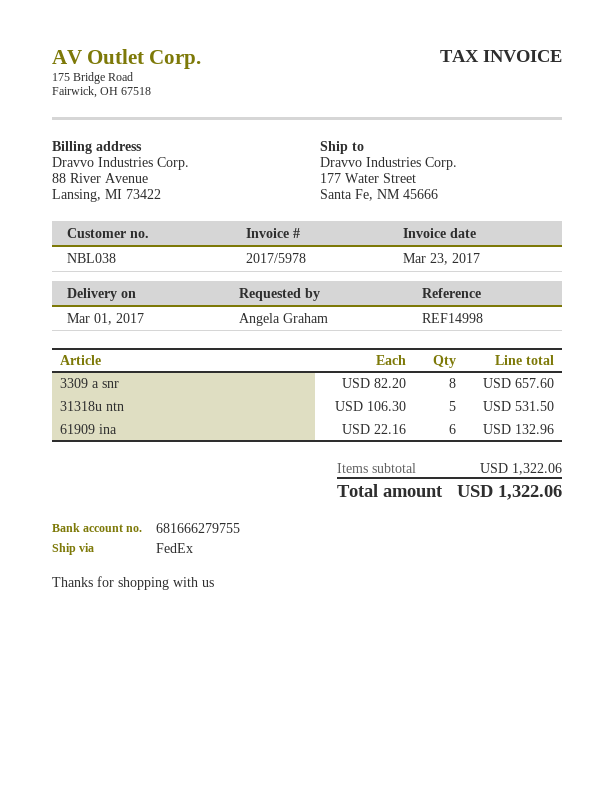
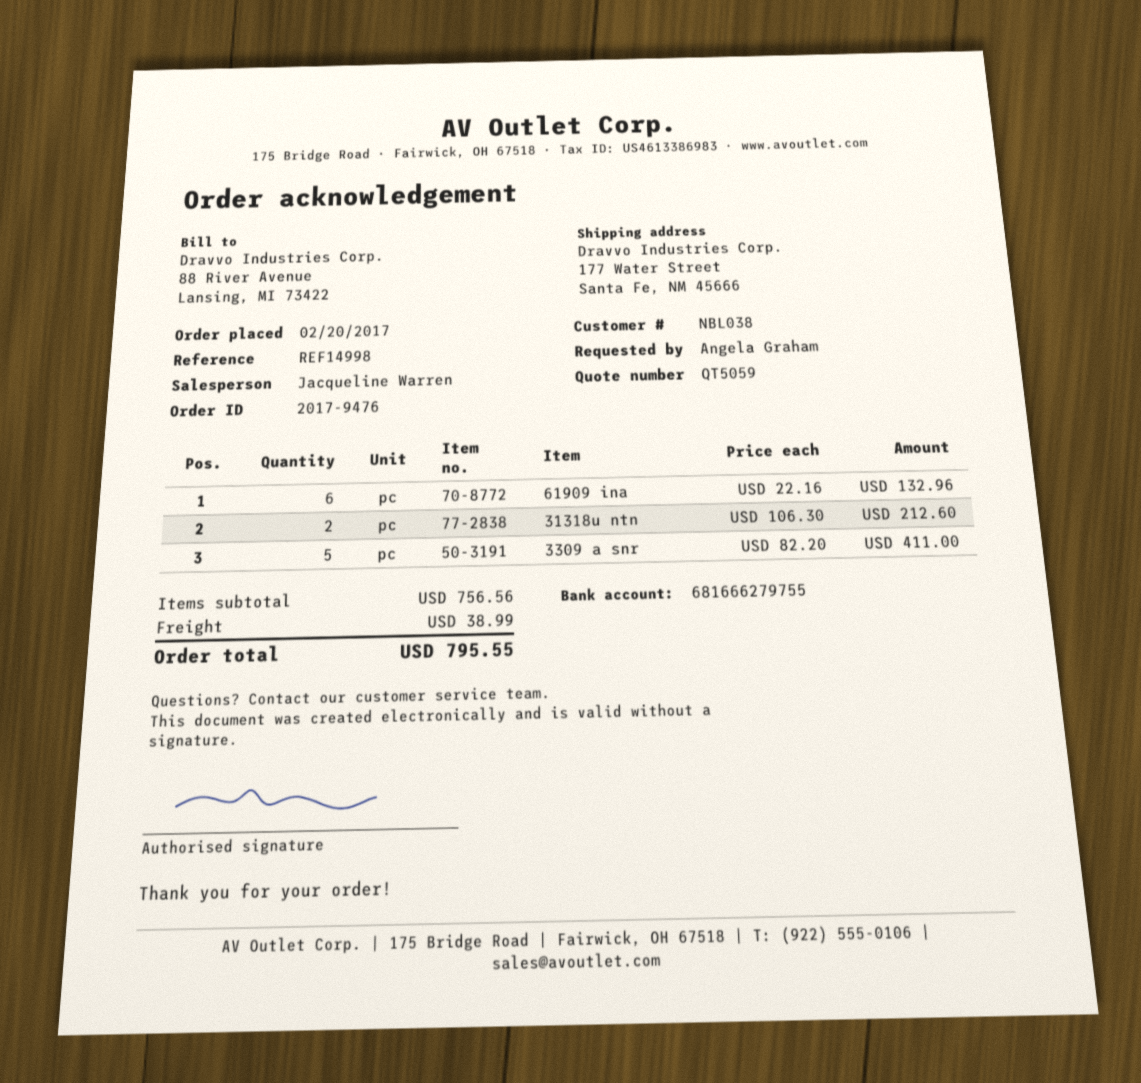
3309 a snr: 8 x 82.20 = 657.60 -> 5 x 82.20 = 411.00
31318u ntn: 5 x 106.30 = 531.50 -> 2 x 106.30 = 212.60
subtotal: 1322.06 -> 756.56
shipping: none -> 38.99
total: 1322.06 -> 795.55

